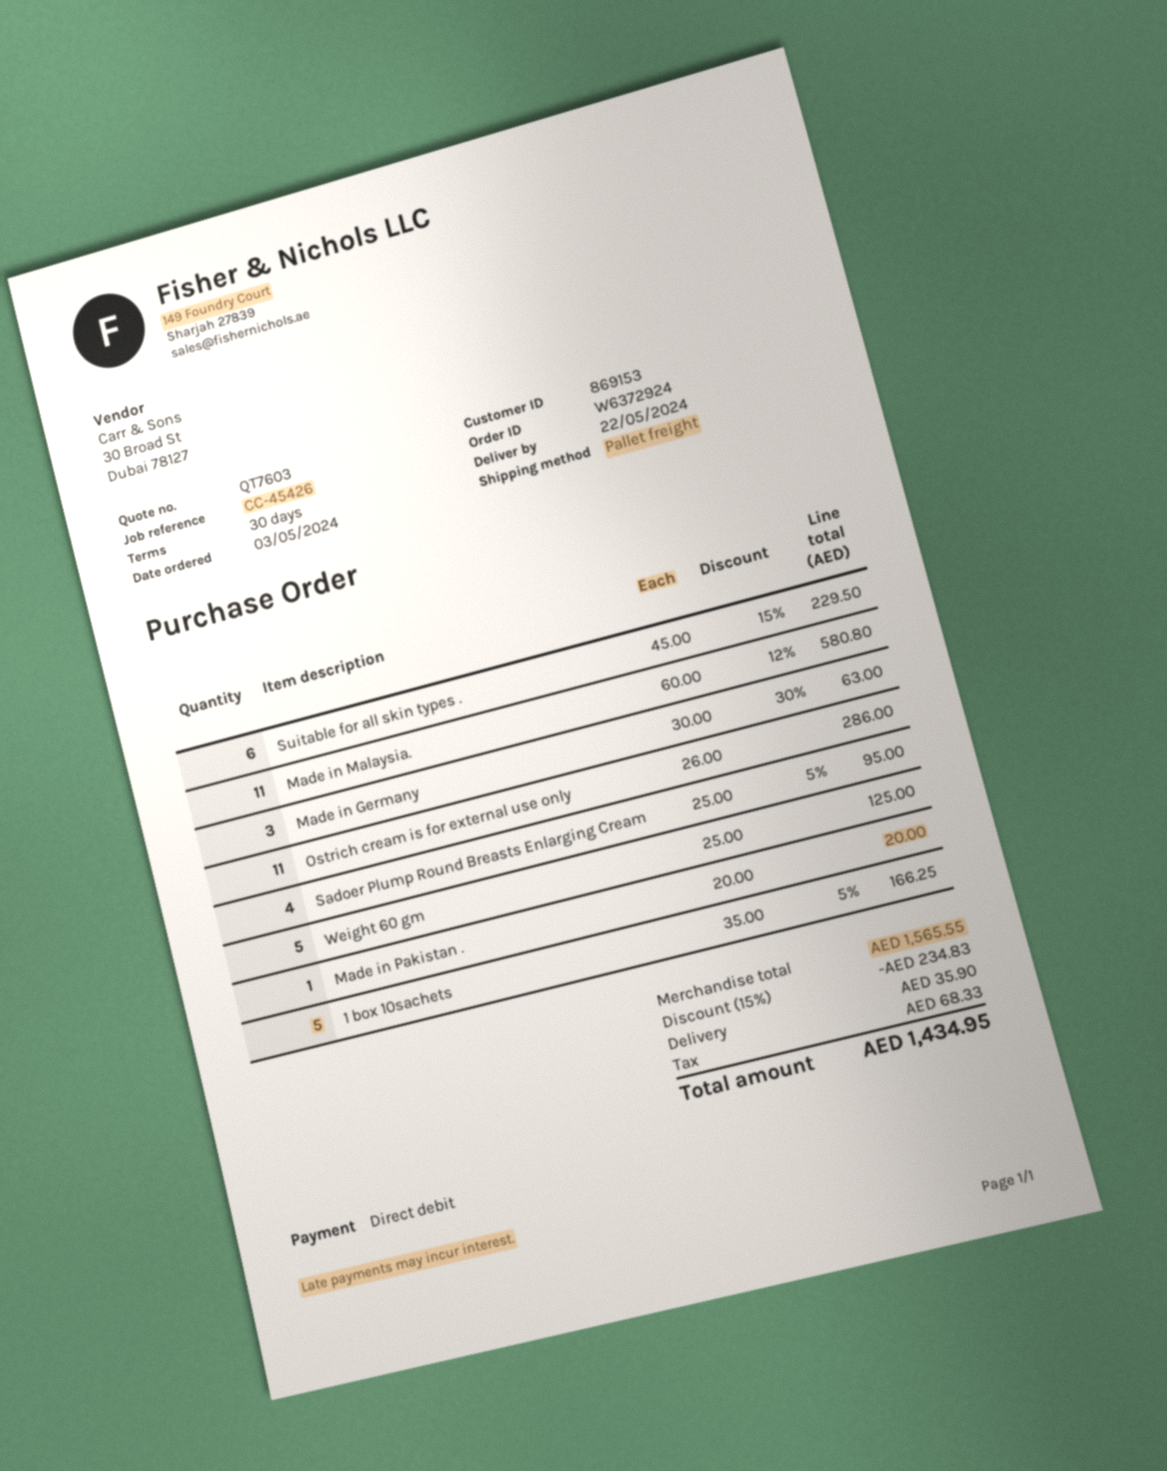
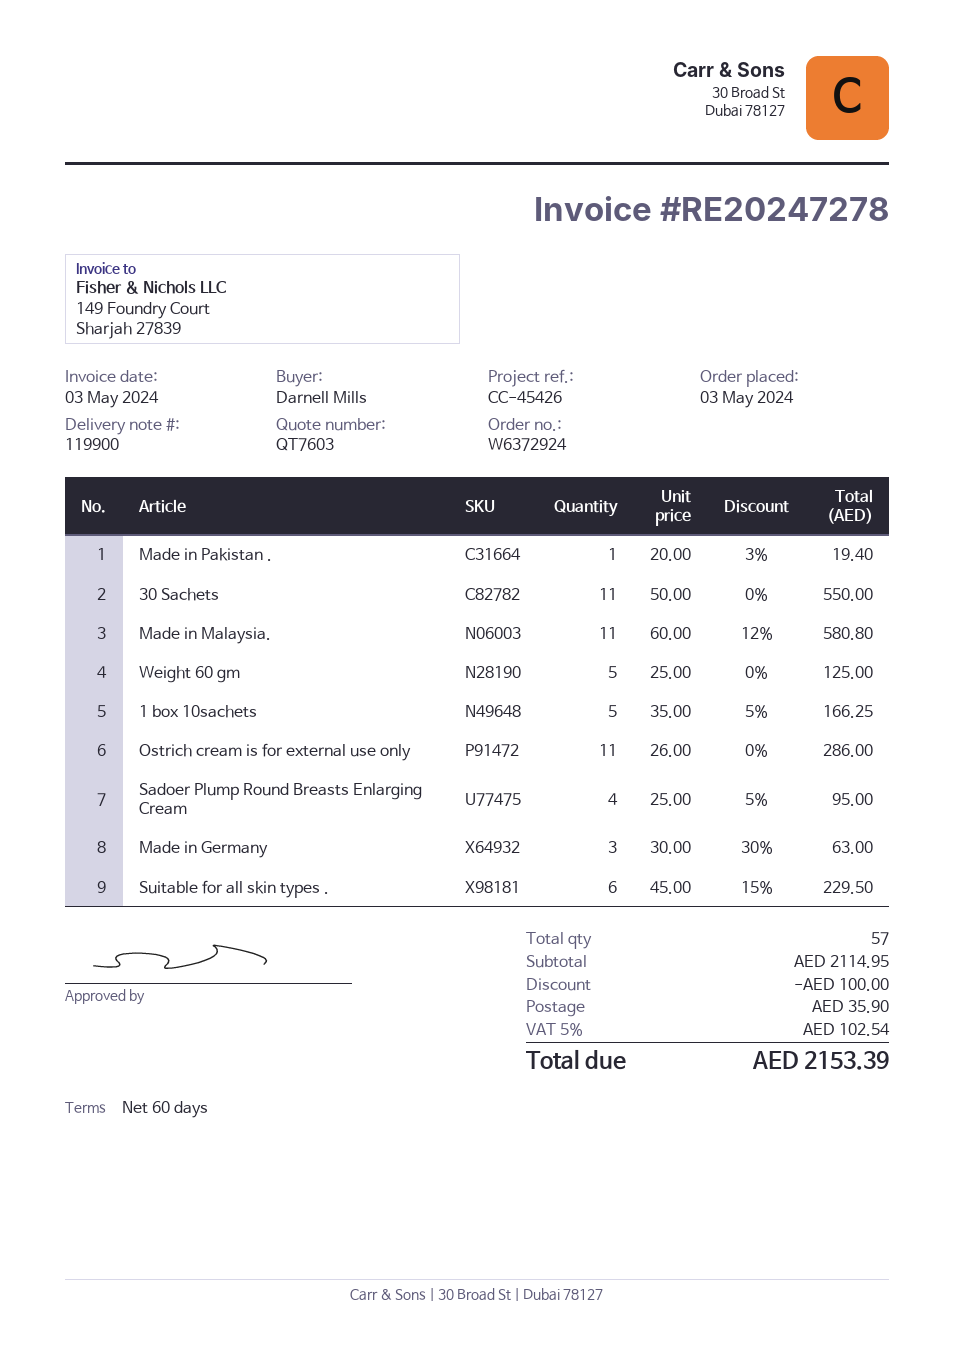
payment terms: 30 days -> 60 days
Made in Pakistan .: 1 x 20.00 = 20.00 -> 1 x 20.00 - 3% = 19.40
30 Sachets: none -> 11 x 50.00 = 550.00
subtotal: 1565.55 -> 2114.95
discount: 234.83 -> 100.00
tax: 68.33 -> 102.54
total: 1434.95 -> 2153.39

